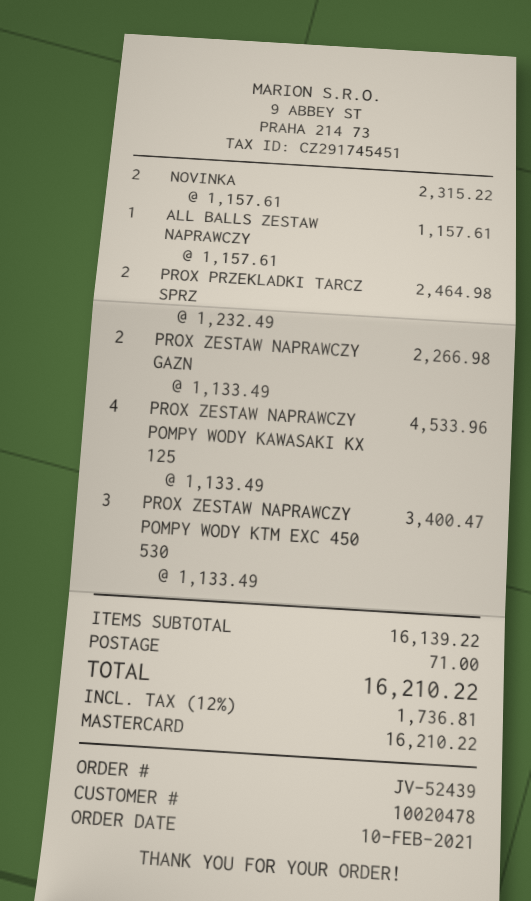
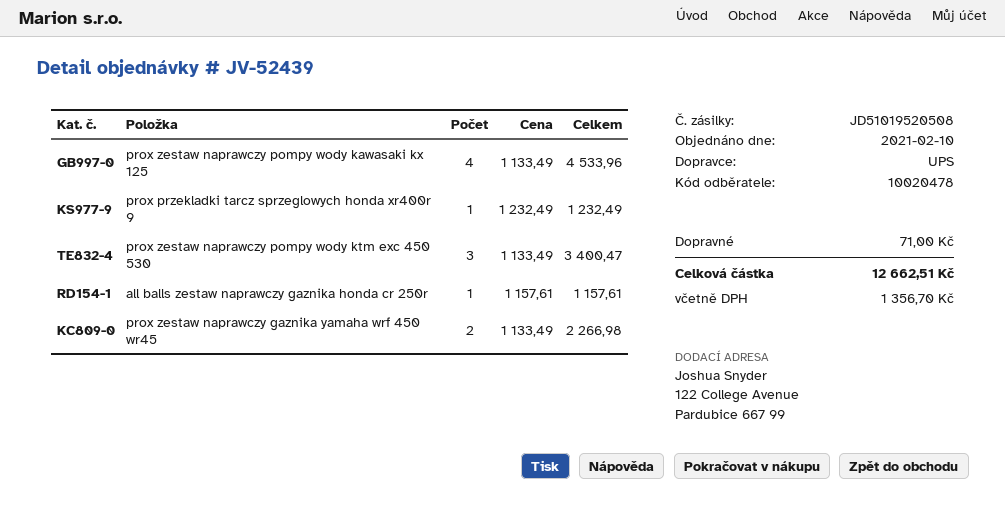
NOVINKA: 2 x 1157.61 = 2315.22 -> none
PROX PRZEKLADKI TARCZ SPRZ: 2 x 1232.49 = 2464.98 -> 1 x 1232.49 = 1232.49
tax: 1736.81 -> 1356.70
total: 16210.22 -> 12662.51

